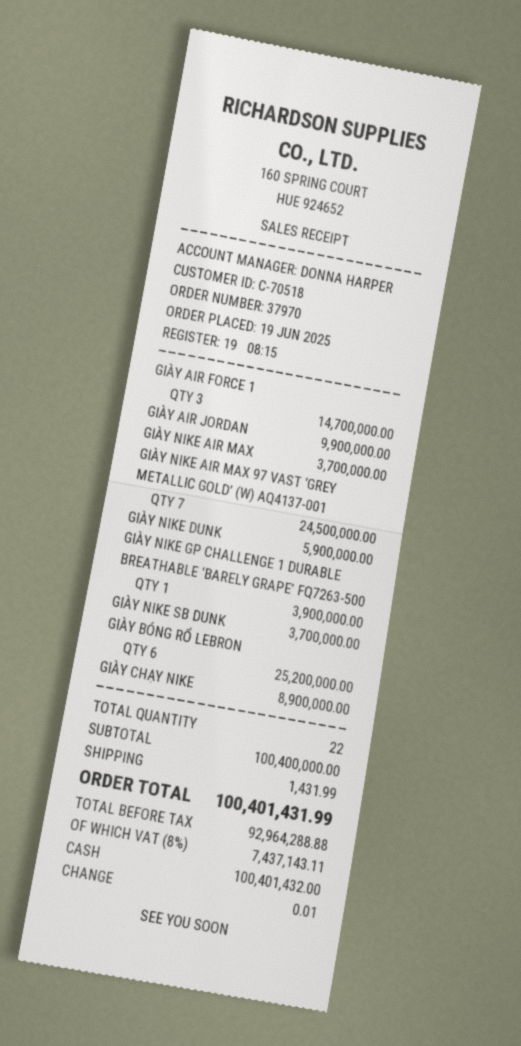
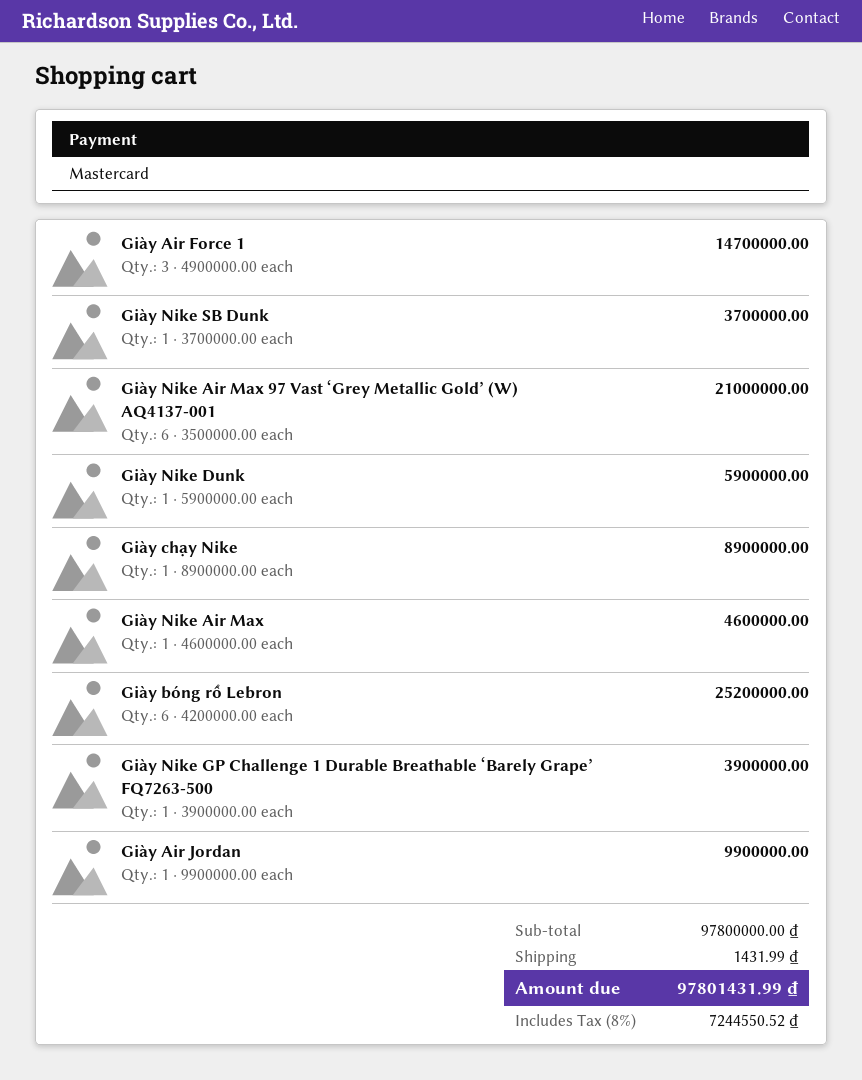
payment method: cash -> Mastercard
GIÀY NIKE AIR MAX: 1 for 3700000.00 -> 1 for 4600000.00
GIÀY NIKE AIR MAX 97 VAST ‘GREY METALLIC GOLD’ (W) AQ4137-001: 7 for 24500000.00 -> 6 for 21000000.00
subtotal: 100400000.00 -> 97800000.00
tax: 8% = 7437143.11 -> 8% = 7244550.52
total: 100401431.99 -> 97801431.99

